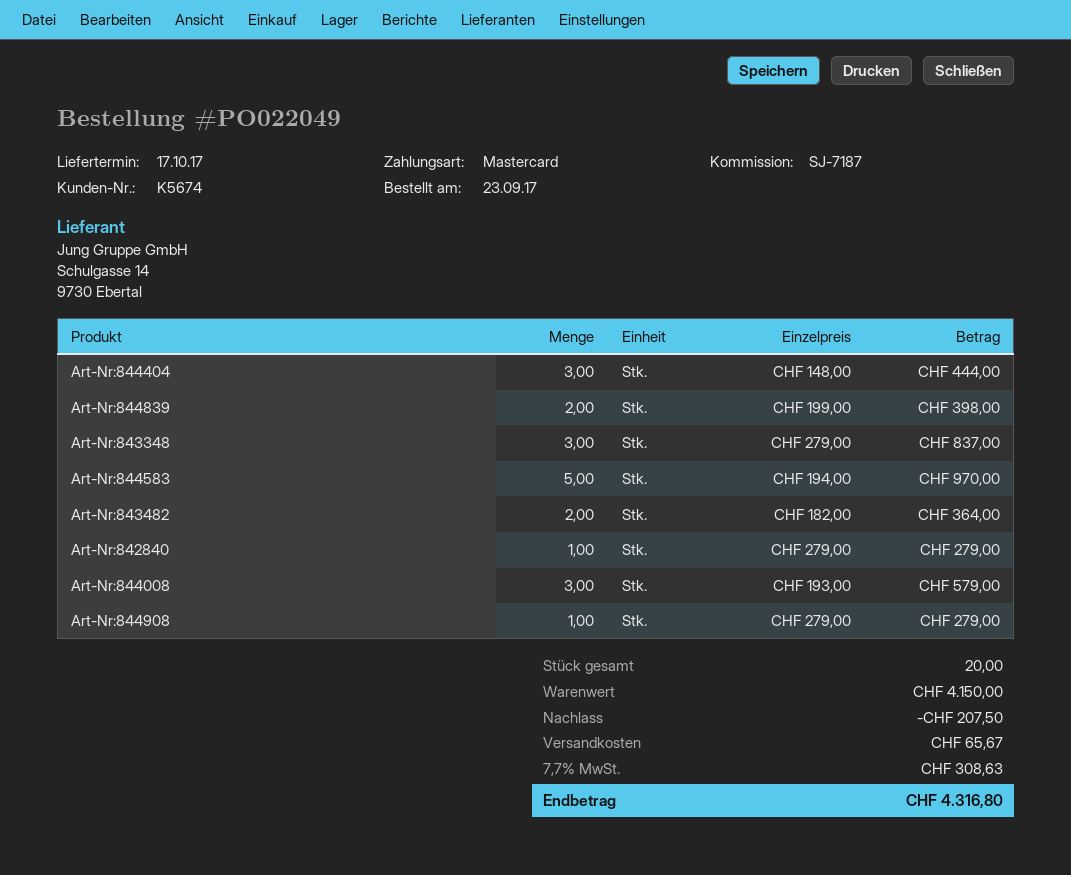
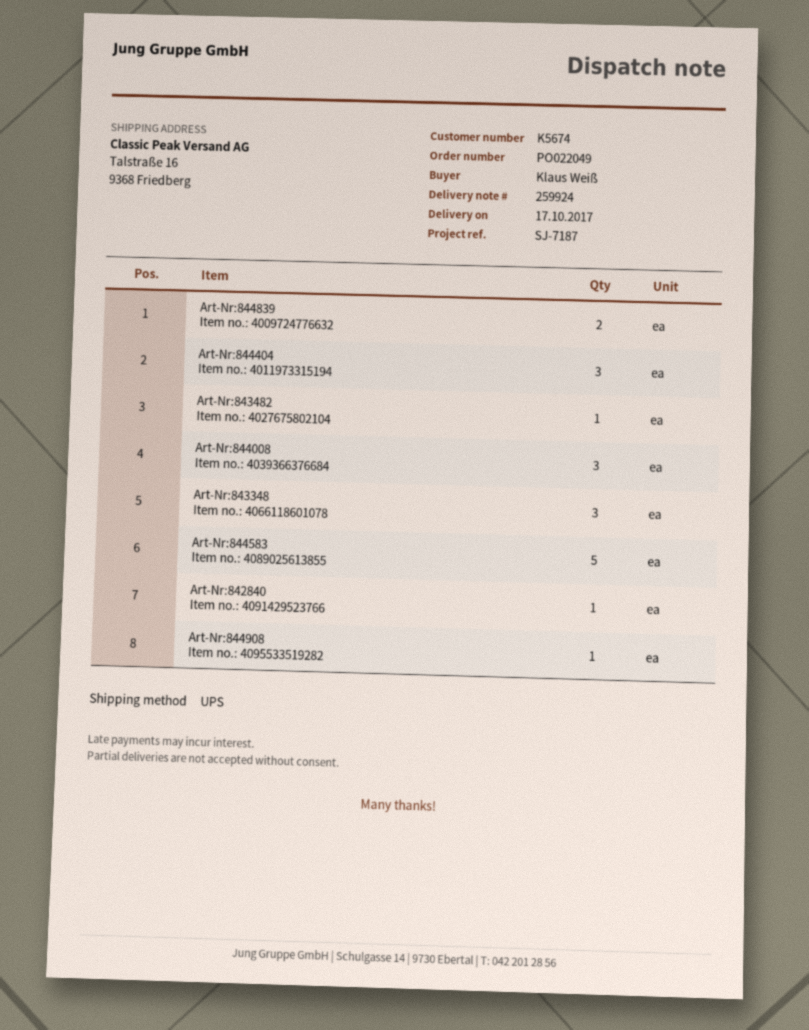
Art-Nr:843482: 2 -> 1

